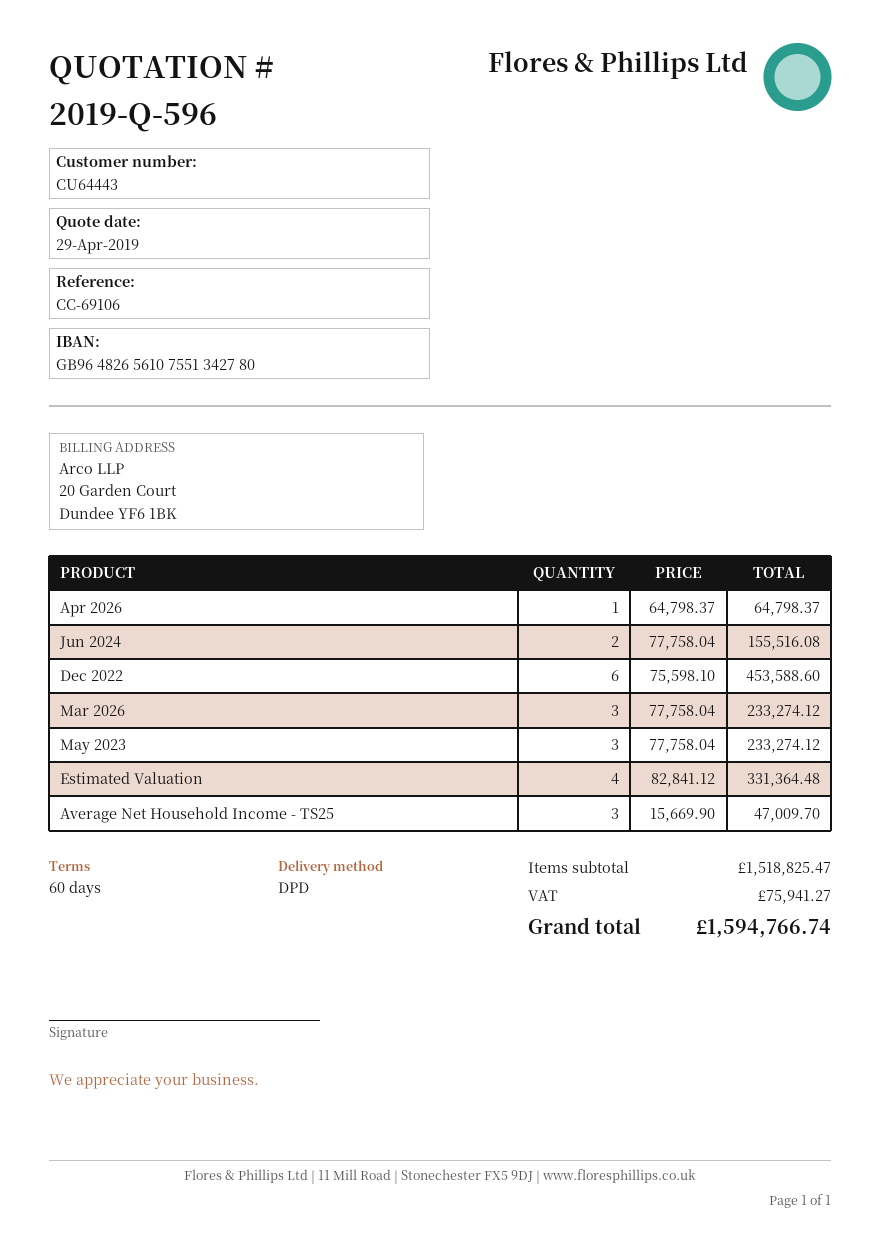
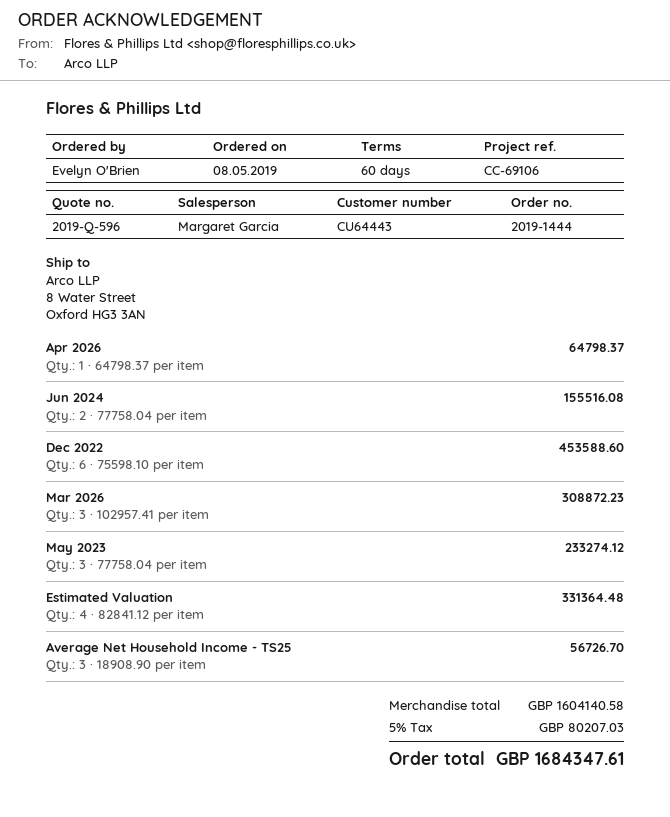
Mar 2026: 3 x 77758.04 = 233274.12 -> 3 x 102957.41 = 308872.23
Average Net Household Income - TS25: 3 x 15669.90 = 47009.70 -> 3 x 18908.90 = 56726.70
subtotal: 1518825.47 -> 1604140.58
tax: 75941.27 -> 80207.03
total: 1594766.74 -> 1684347.61

